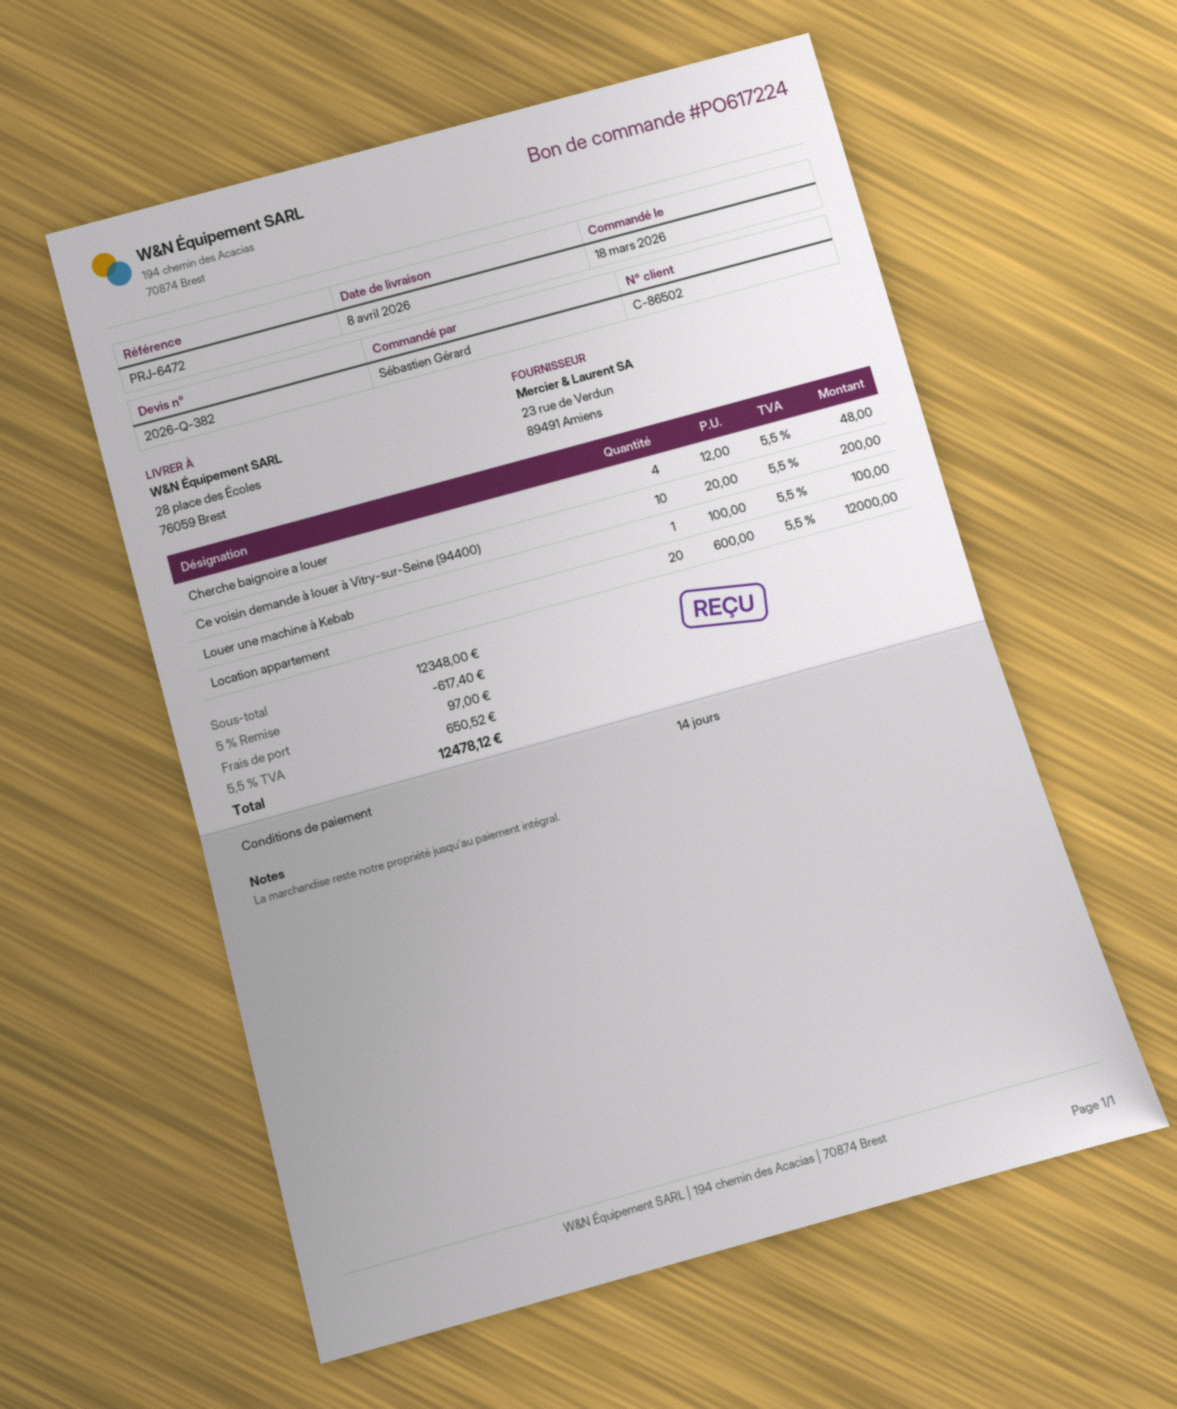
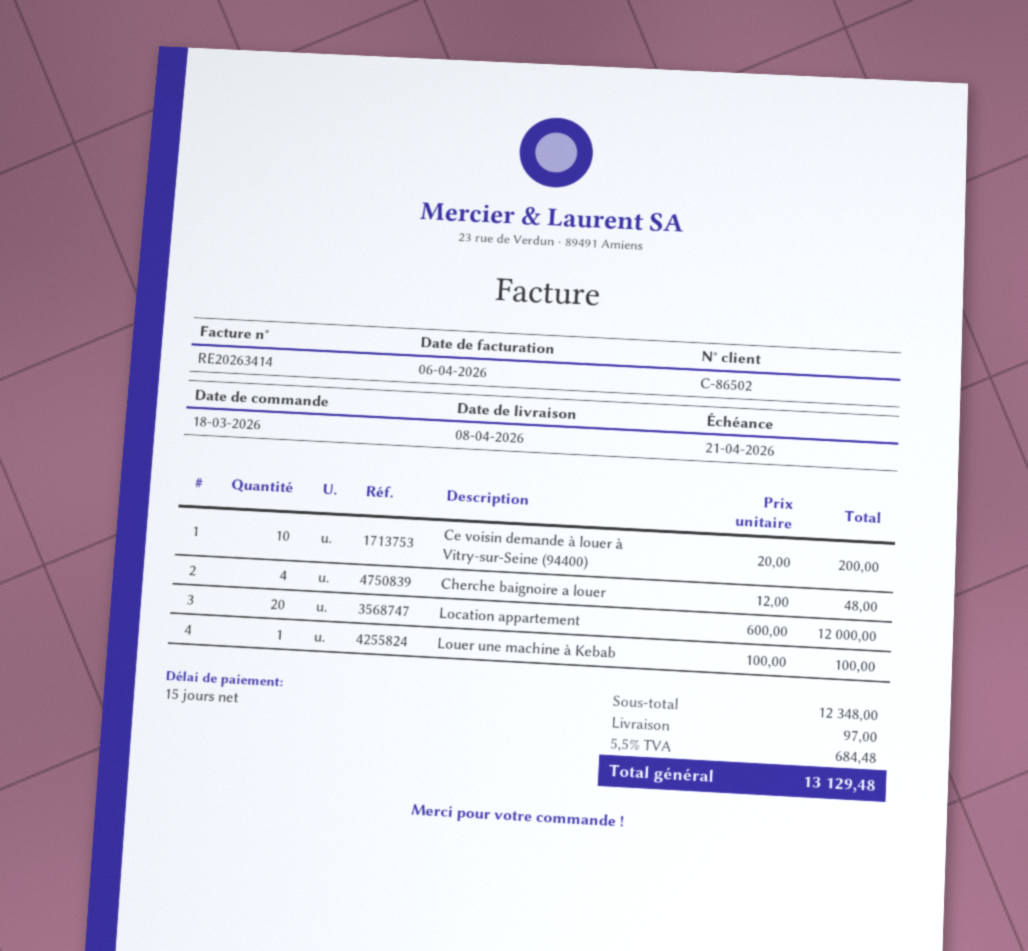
payment terms: 14 days -> 15 days
discount: 5% = 617.40 -> none
tax: 5.5% = 650.52 -> 5.5% = 684.48
total: 12478.12 -> 13129.48

